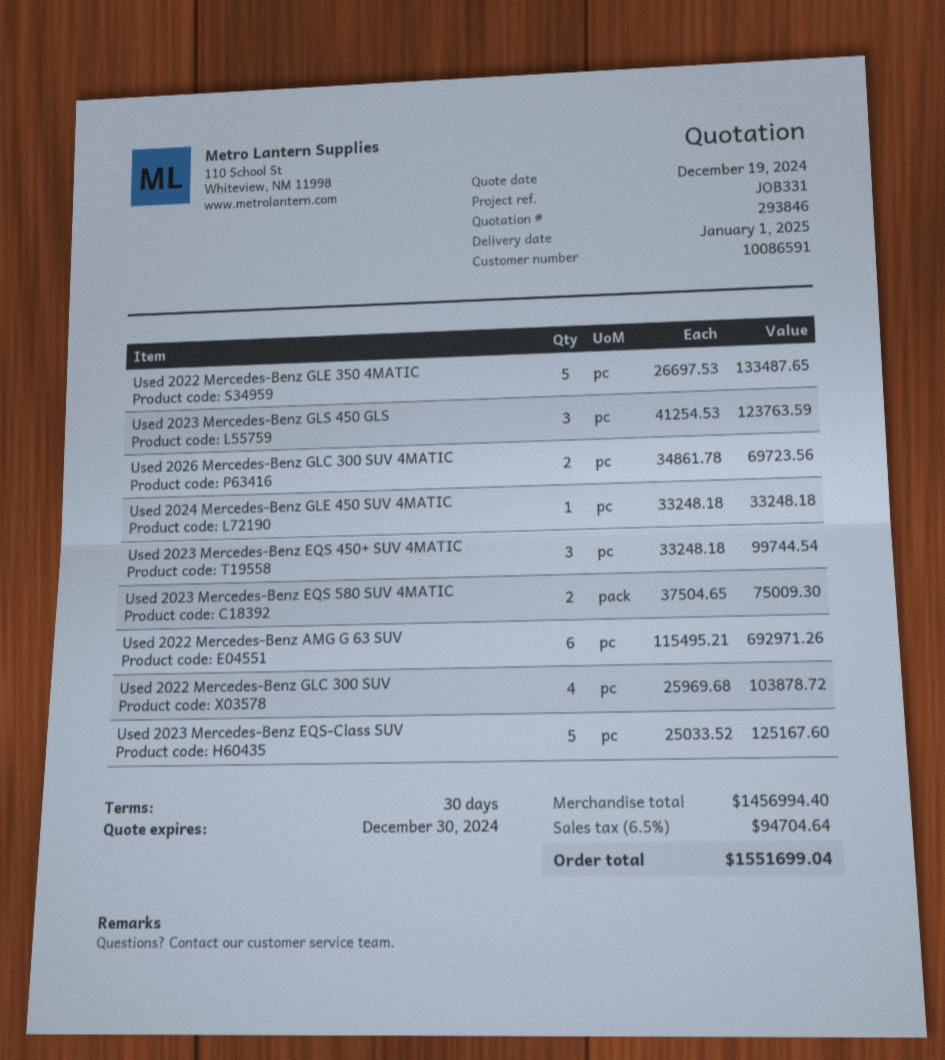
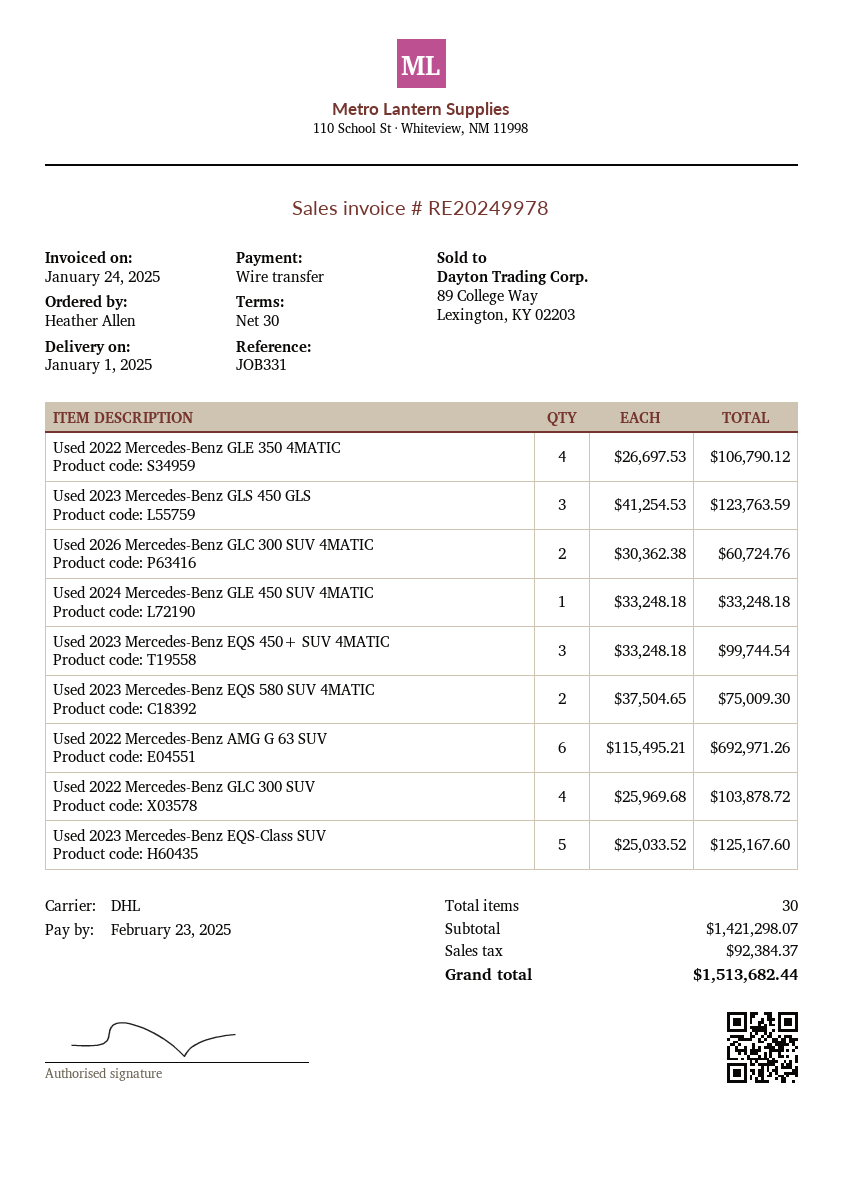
Used 2022 Mercedes-Benz GLE 350 4MATIC: 5 x 26697.53 = 133487.65 -> 4 x 26697.53 = 106790.12
Used 2026 Mercedes-Benz GLC 300 SUV 4MATIC: 2 x 34861.78 = 69723.56 -> 2 x 30362.38 = 60724.76
subtotal: 1456994.40 -> 1421298.07
tax: 94704.64 -> 92384.37
total: 1551699.04 -> 1513682.44

